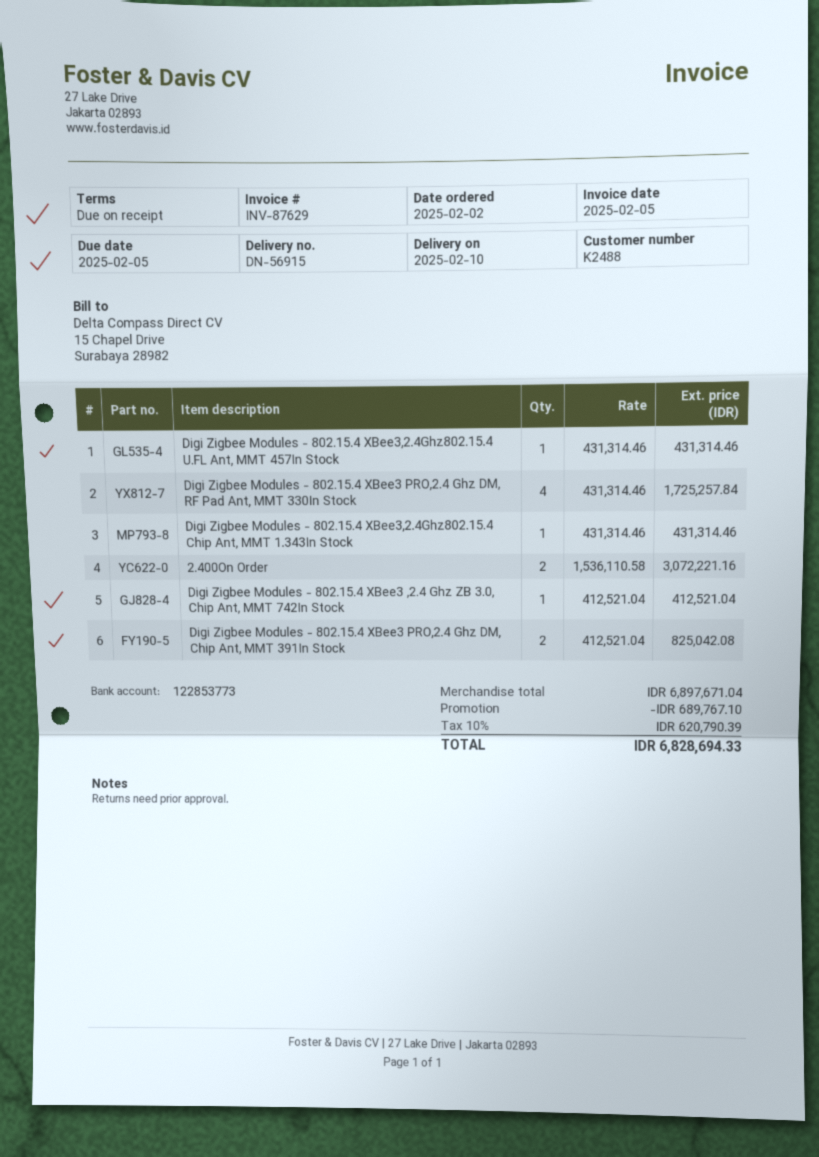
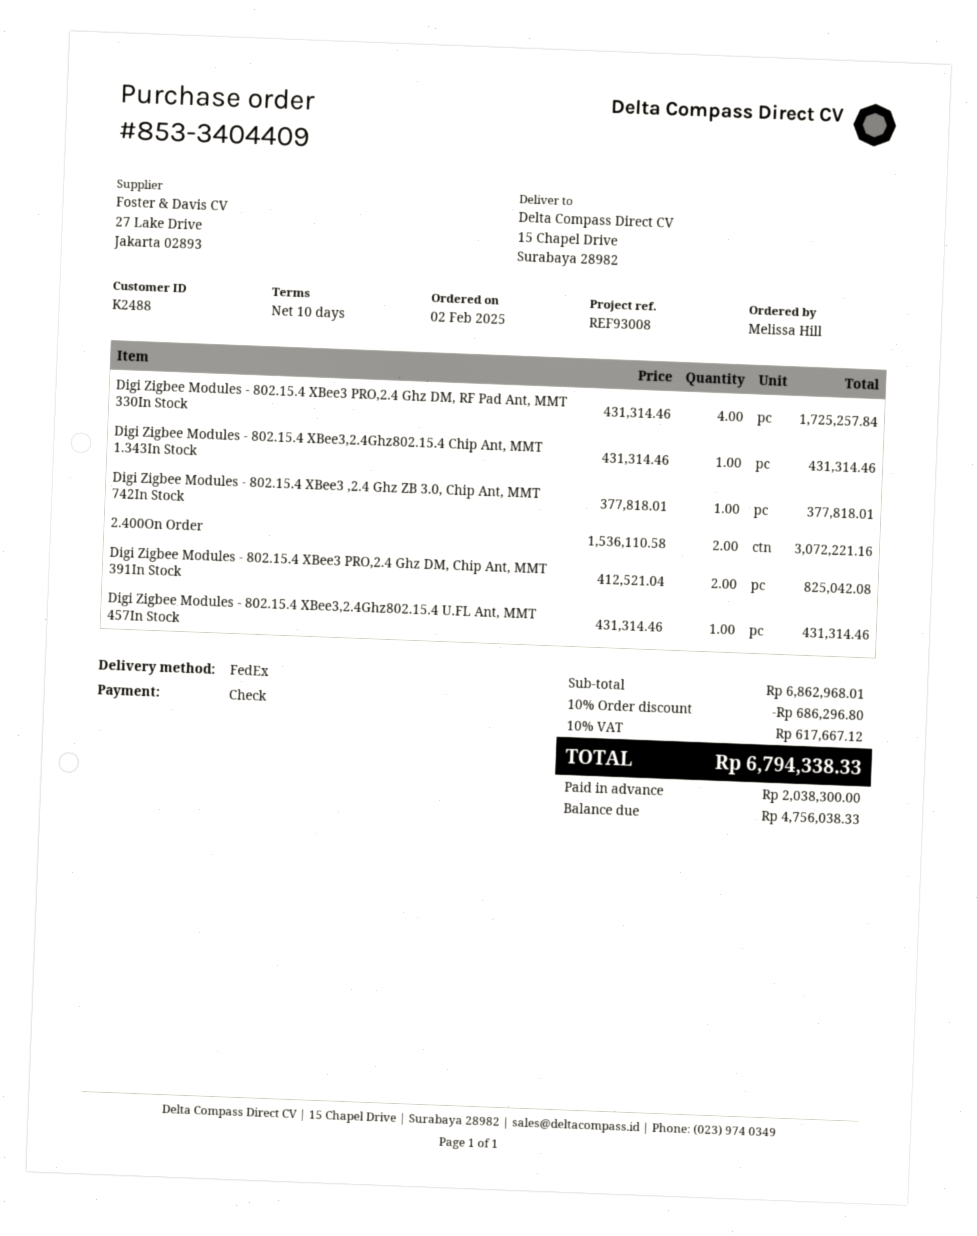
payment terms: on receipt -> 10 days
Digi Zigbee Modules - 802.15.4 XBee3 ,2.4 Ghz ZB 3.0, Chip Ant, MMT 742In Stock: 1 x 412521.04 = 412521.04 -> 1 x 377818.01 = 377818.01
subtotal: 6897671.04 -> 6862968.01
discount: 689767.10 -> 686296.80
tax: 10% = 620790.39 -> 10% = 617667.12
total: 6828694.33 -> 6794338.33

